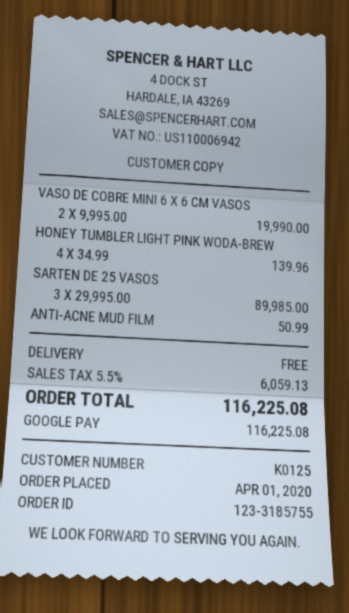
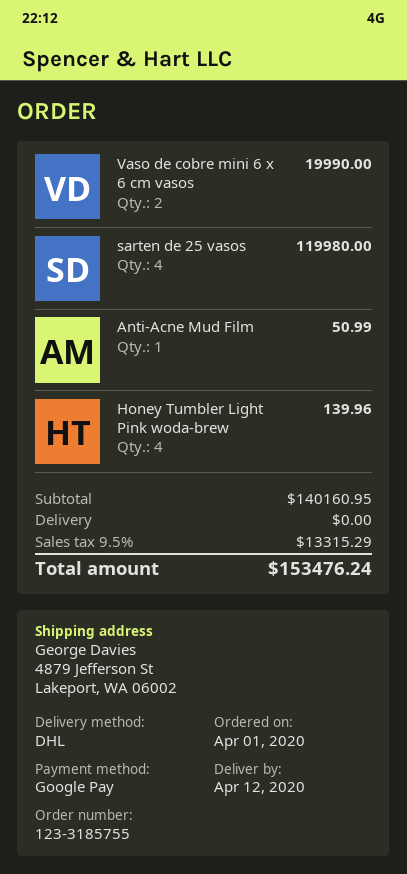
SARTEN DE 25 VASOS: 3 for 89985.00 -> 4 for 119980.00
tax: 5.5% = 6059.13 -> 9.5% = 13315.29
total: 116225.08 -> 153476.24

